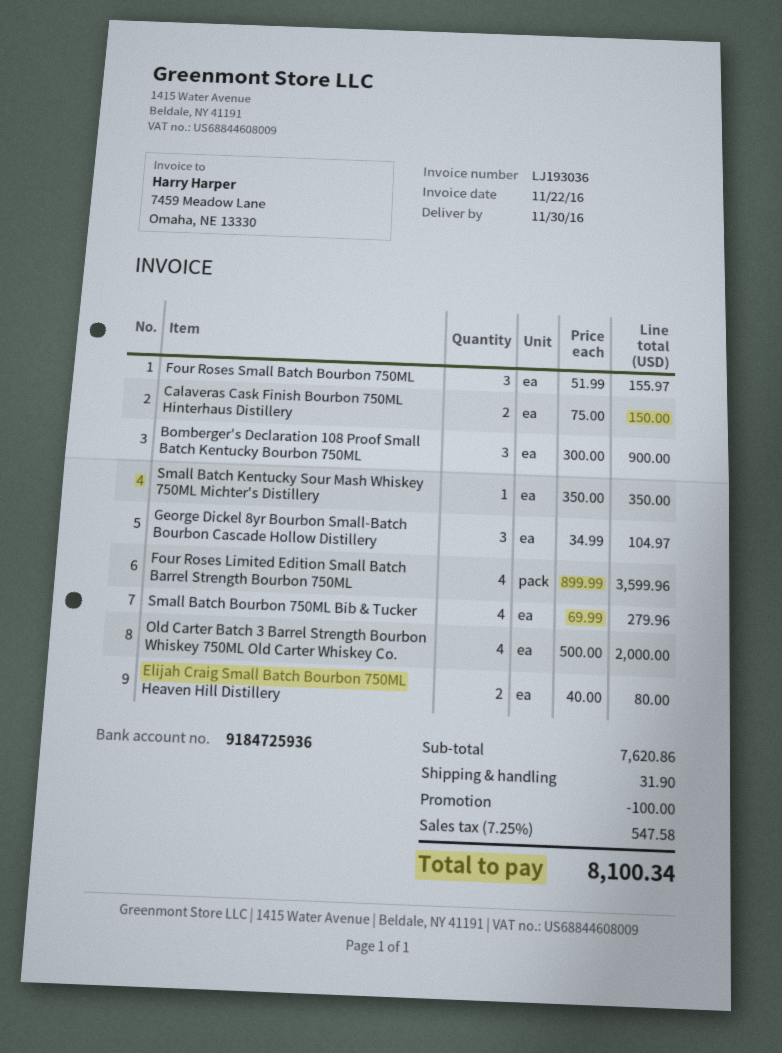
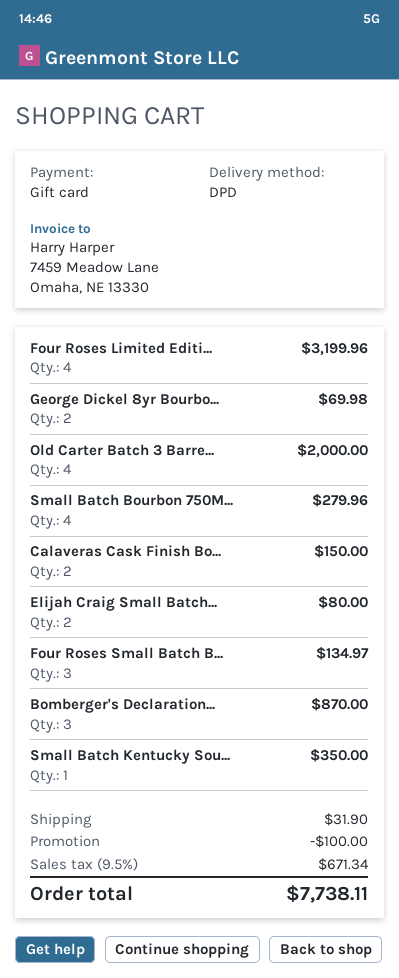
Four Roses Small Batch Bourbon 750ML: 3 for 155.97 -> 3 for 134.97
Bomberger's Declaration 108 Proof Small Batch Kentucky Bourbon 750ML: 3 for 900.00 -> 3 for 870.00
George Dickel 8yr Bourbon Small-Batch Bourbon Cascade Hollow Distillery: 3 for 104.97 -> 2 for 69.98
Four Roses Limited Edition Small Batch Barrel Strength Bourbon 750ML: 4 for 3599.96 -> 4 for 3199.96
tax: 7.25% = 547.58 -> 9.5% = 671.34
total: 8100.34 -> 7738.11

